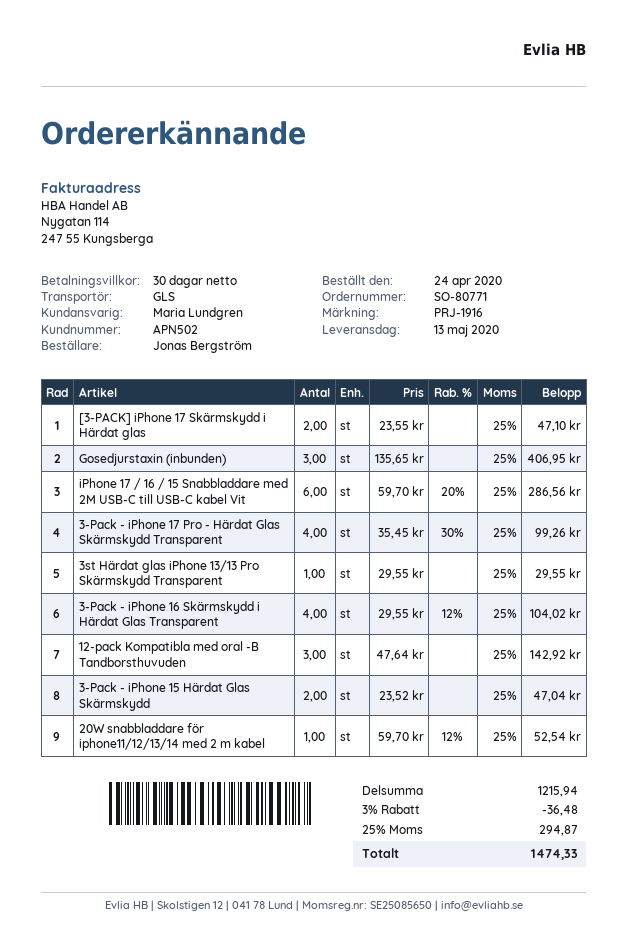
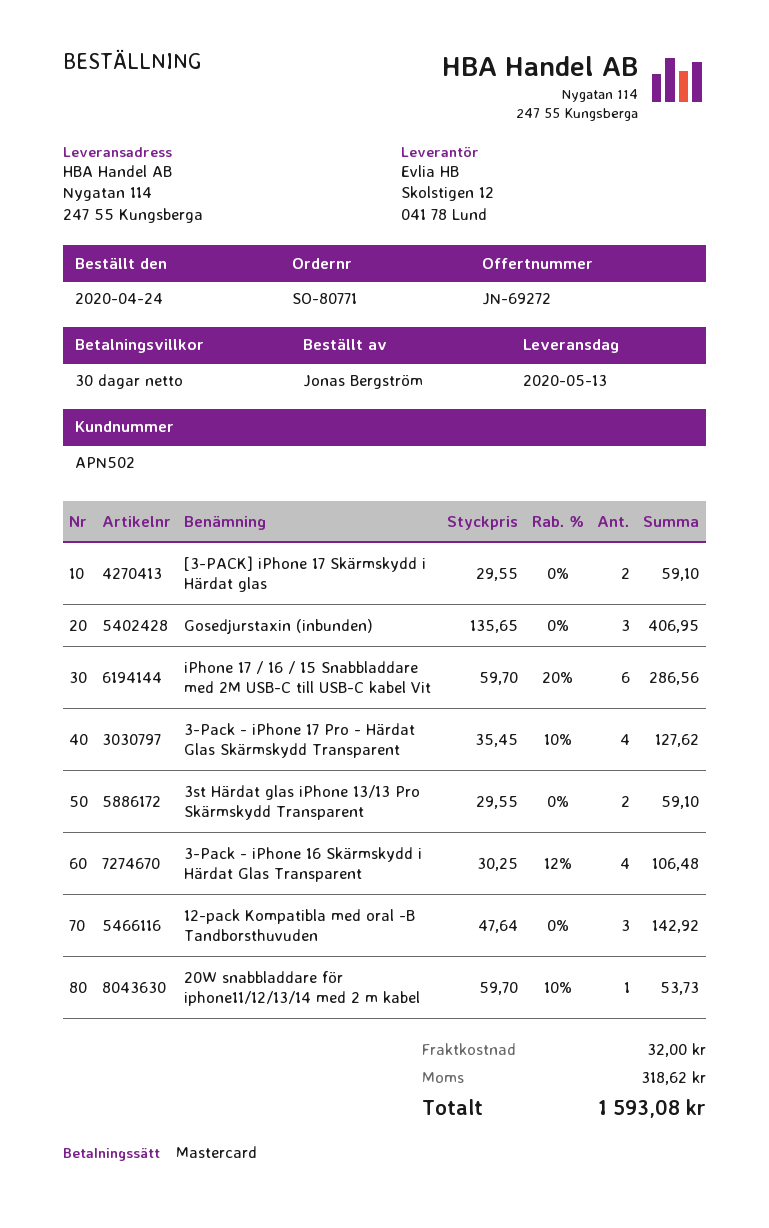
[3-PACK] iPhone 17 Skärmskydd i Härdat glas: 2 x 23.55 = 47.10 -> 2 x 29.55 = 59.10
3-Pack - iPhone 17 Pro - Härdat Glas Skärmskydd Transparent: 4 x 35.45 - 30% = 99.26 -> 4 x 35.45 - 10% = 127.62
3st Härdat glas iPhone 13/13 Pro Skärmskydd Transparent: 1 x 29.55 = 29.55 -> 2 x 29.55 = 59.10
3-Pack - iPhone 16 Skärmskydd i Härdat Glas Transparent: 4 x 29.55 - 12% = 104.02 -> 4 x 30.25 - 12% = 106.48
3-Pack - iPhone 15 Härdat Glas Skärmskydd: 2 x 23.52 = 47.04 -> none
20W snabbladdare för iphone11/12/13/14 med 2 m kabel: 1 x 59.70 - 12% = 52.54 -> 1 x 59.70 - 10% = 53.73
discount: 3% = 36.48 -> none
shipping: none -> 32.00
tax: 294.87 -> 318.62
total: 1474.33 -> 1593.08

